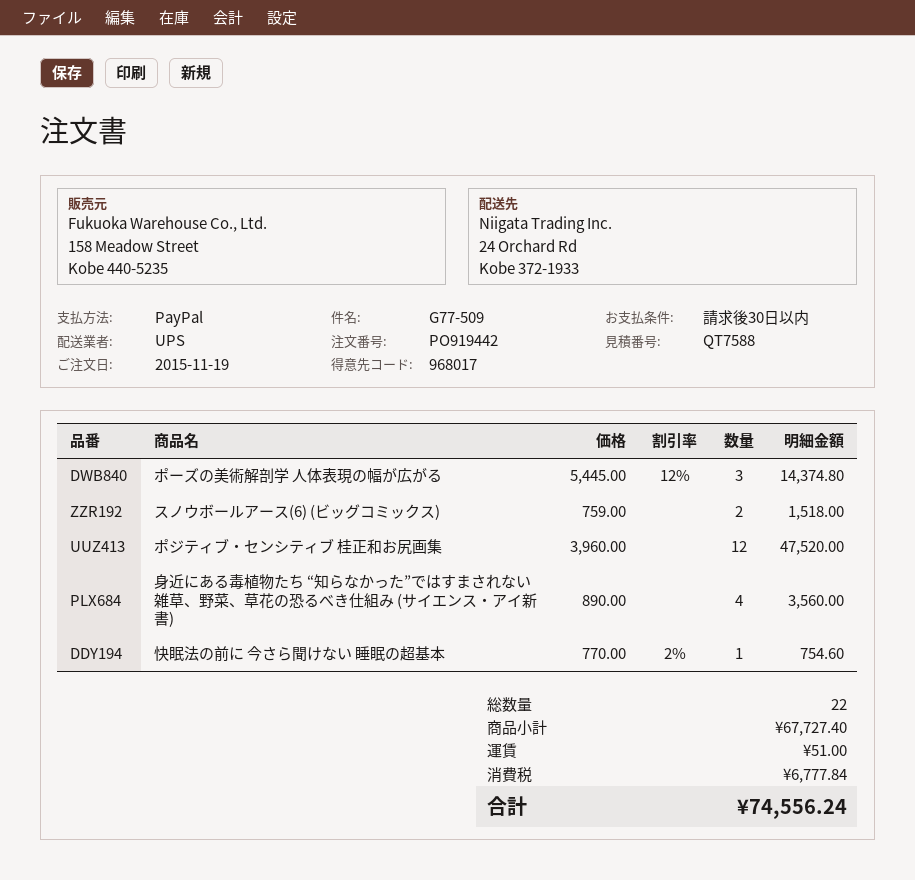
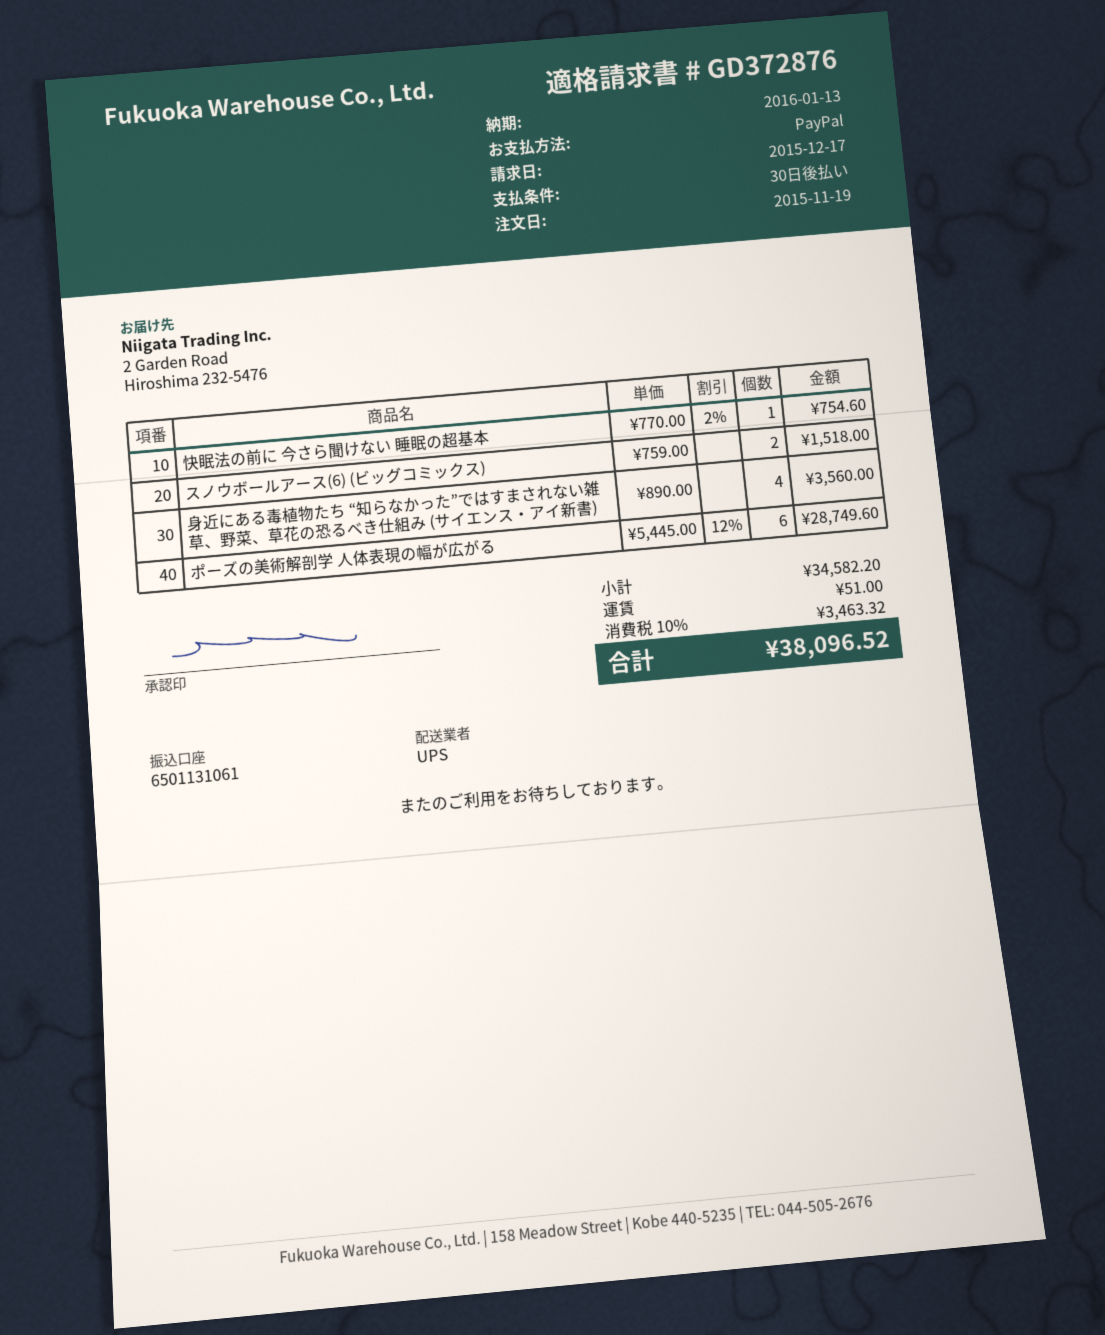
ship to: 24 Orchard Rd, Kobe 372-1933 -> 2 Garden Road, Hiroshima 232-5476
ポーズの美術解剖学 人体表現の幅が広がる: 3 x 5445.00 - 12% = 14374.80 -> 6 x 5445.00 - 12% = 28749.60
ポジティブ・センシティブ 桂正和お尻画集: 12 x 3960.00 = 47520.00 -> none
subtotal: 67727.40 -> 34582.20
tax: 6777.84 -> 3463.32
total: 74556.24 -> 38096.52

